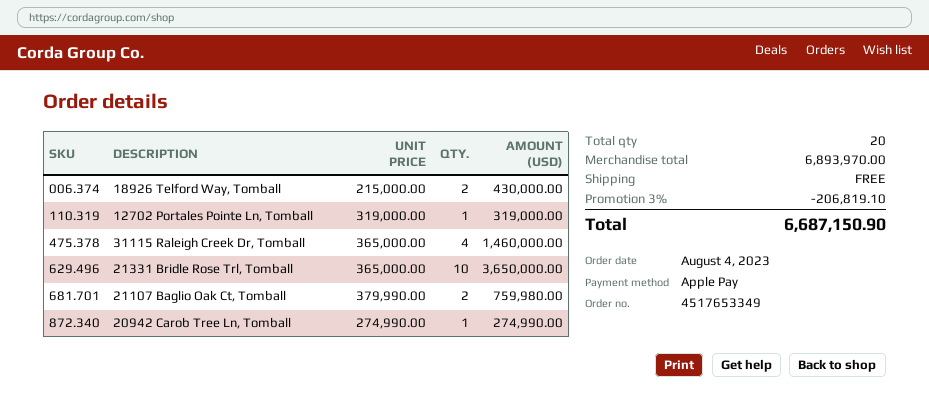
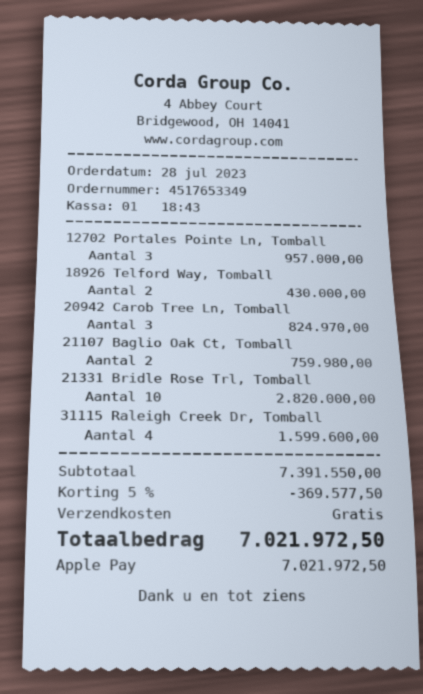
order date: 2023-08-04 -> 2023-07-28
12702 Portales Pointe Ln, Tomball: 1 for 319000.00 -> 3 for 957000.00
31115 Raleigh Creek Dr, Tomball: 4 for 1460000.00 -> 4 for 1599600.00
21331 Bridle Rose Trl, Tomball: 10 for 3650000.00 -> 10 for 2820000.00
20942 Carob Tree Ln, Tomball: 1 for 274990.00 -> 3 for 824970.00
subtotal: 6893970.00 -> 7391550.00
discount: 3% = 206819.10 -> 5% = 369577.50
total: 6687150.90 -> 7021972.50

